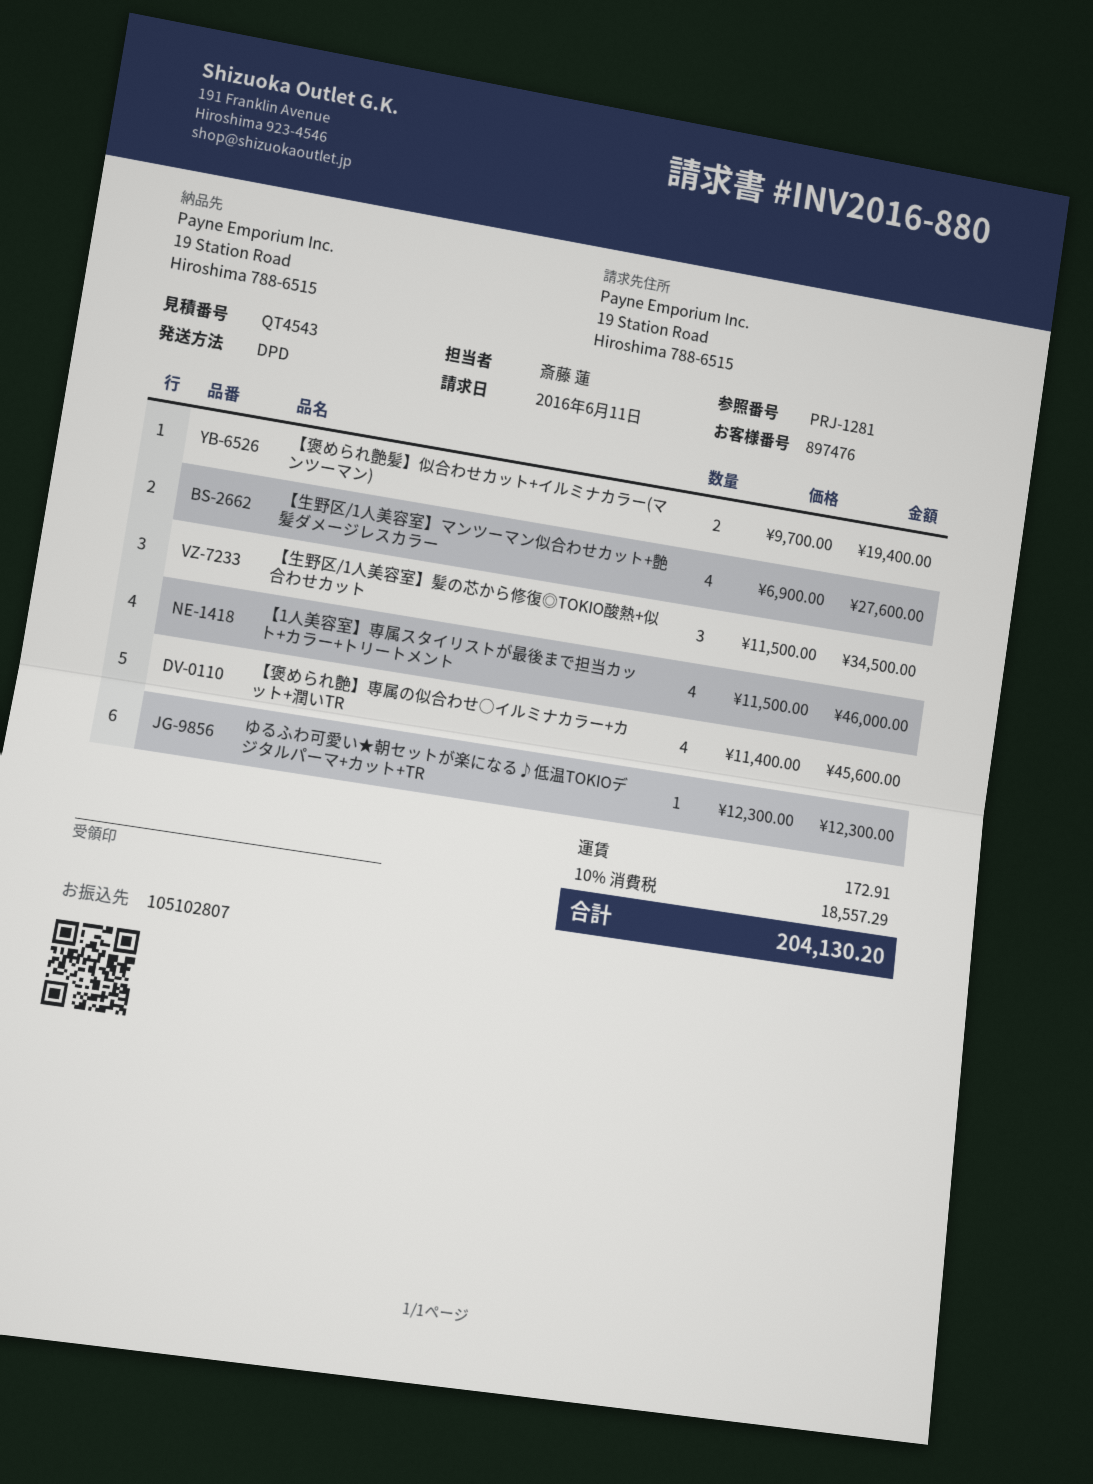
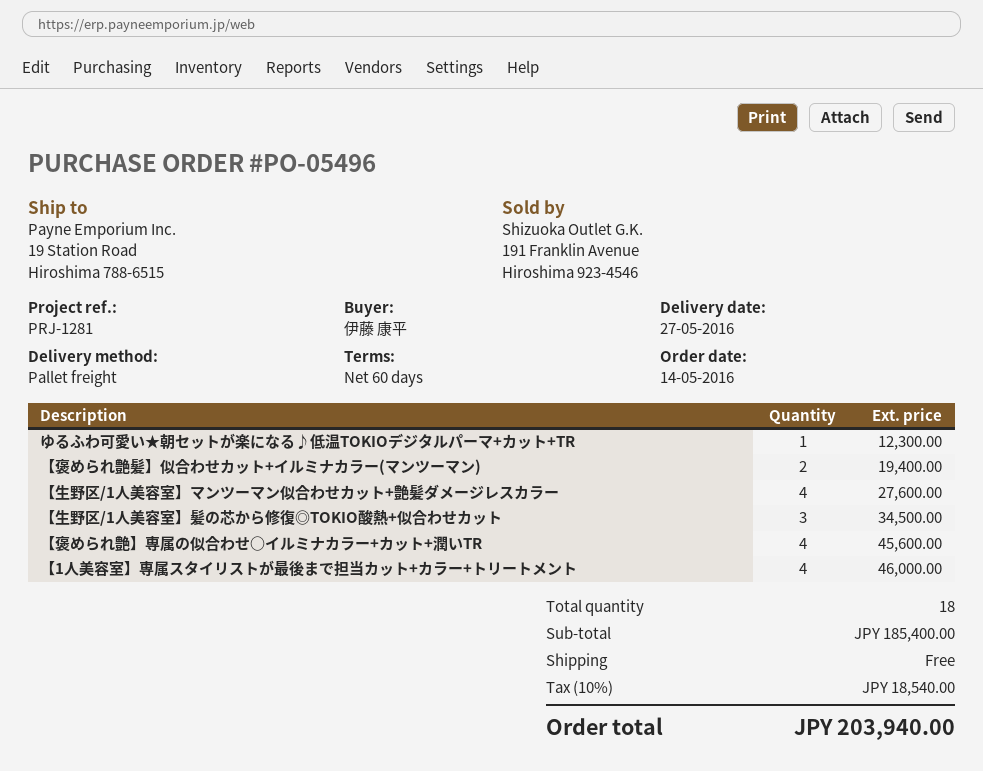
shipping method: DPD -> pallet freight
shipping: 172.91 -> 0.00
tax: 10% = 18557.29 -> 10% = 18540.00
total: 204130.20 -> 203940.00

